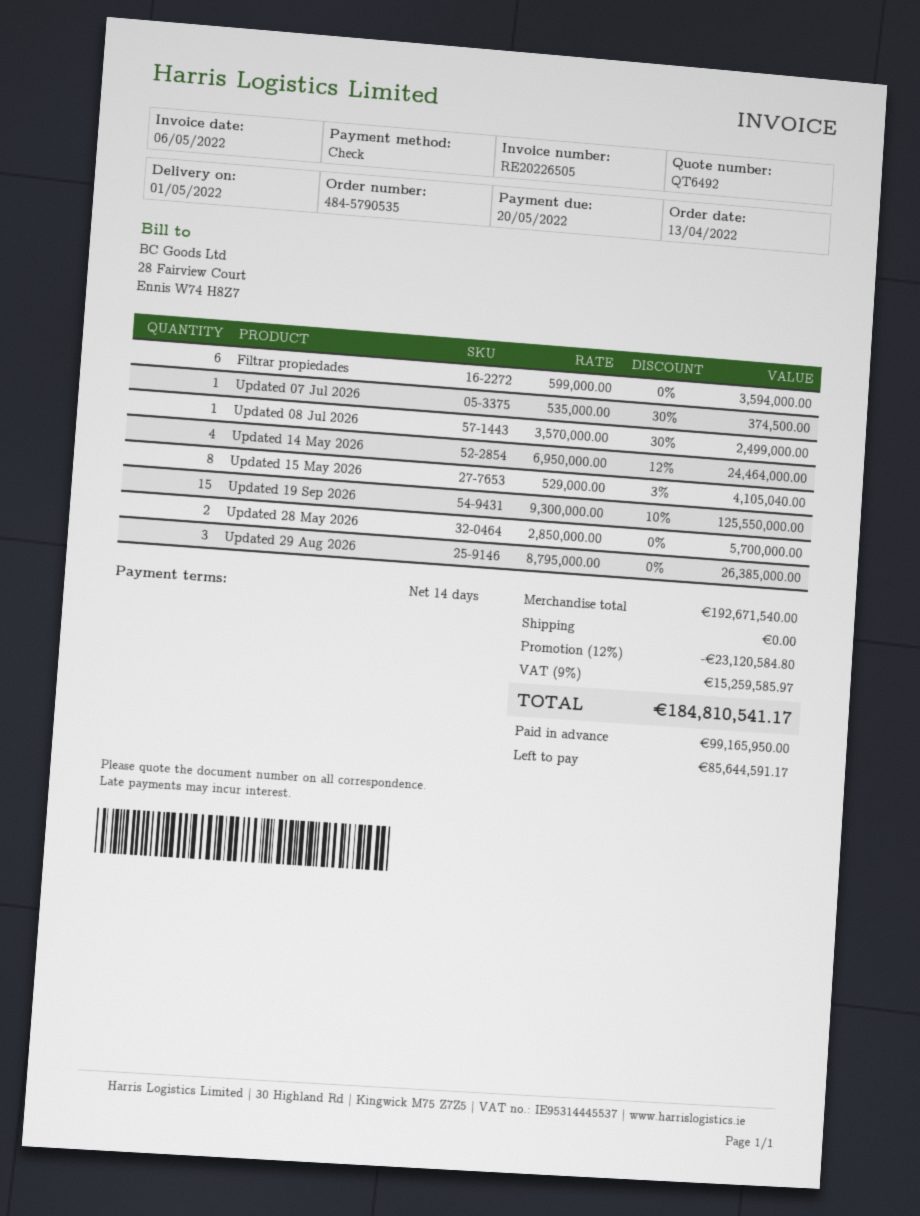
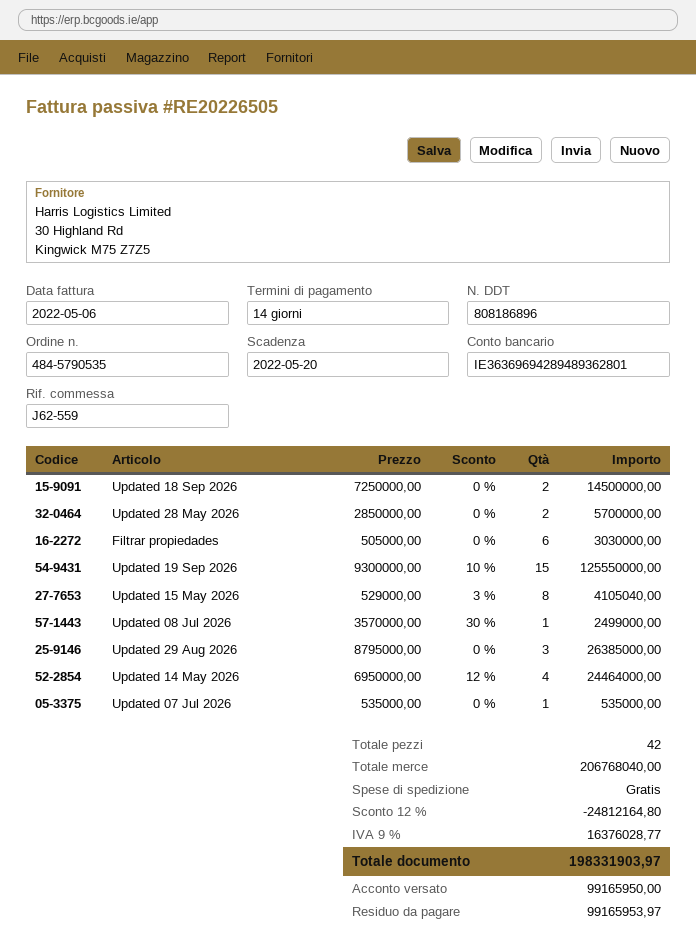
Filtrar propiedades: 6 x 599000.00 = 3594000.00 -> 6 x 505000.00 = 3030000.00
Updated 07 Jul 2026: 1 x 535000.00 - 30% = 374500.00 -> 1 x 535000.00 = 535000.00
Updated 18 Sep 2026: none -> 2 x 7250000.00 = 14500000.00
subtotal: 192671540.00 -> 206768040.00
discount: 12% = 23120584.80 -> 12% = 24812164.80
tax: 9% = 15259585.97 -> 9% = 16376028.77
total: 184810541.17 -> 198331903.97
balance: 85644591.17 -> 99165953.97

